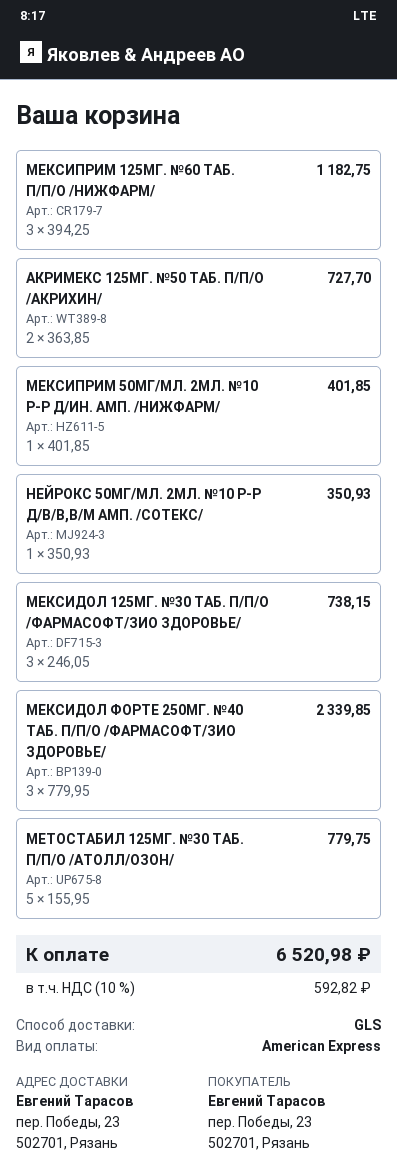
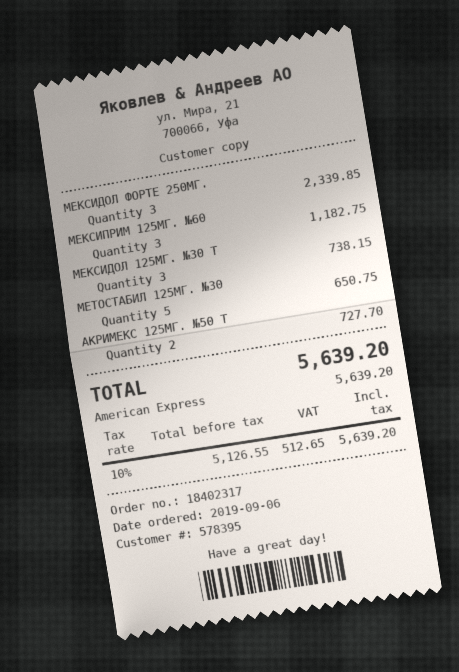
МЕКСИПРИМ 50МГ/МЛ. 2МЛ. №10 Р-Р Д/ИН. АМП. /НИЖФАРМ/: 1 for 401.85 -> none
НЕЙРОКС 50МГ/МЛ. 2МЛ. №10 Р-Р Д/В/В,В/М АМП. /СОТЕКС/: 1 for 350.93 -> none
МЕТОСТАБИЛ 125МГ. №30 ТАБ. П/П/О /АТОЛЛ/ОЗОН/: 5 for 779.75 -> 5 for 650.75
tax: 10% = 592.82 -> 10% = 512.65
total: 6520.98 -> 5639.20

